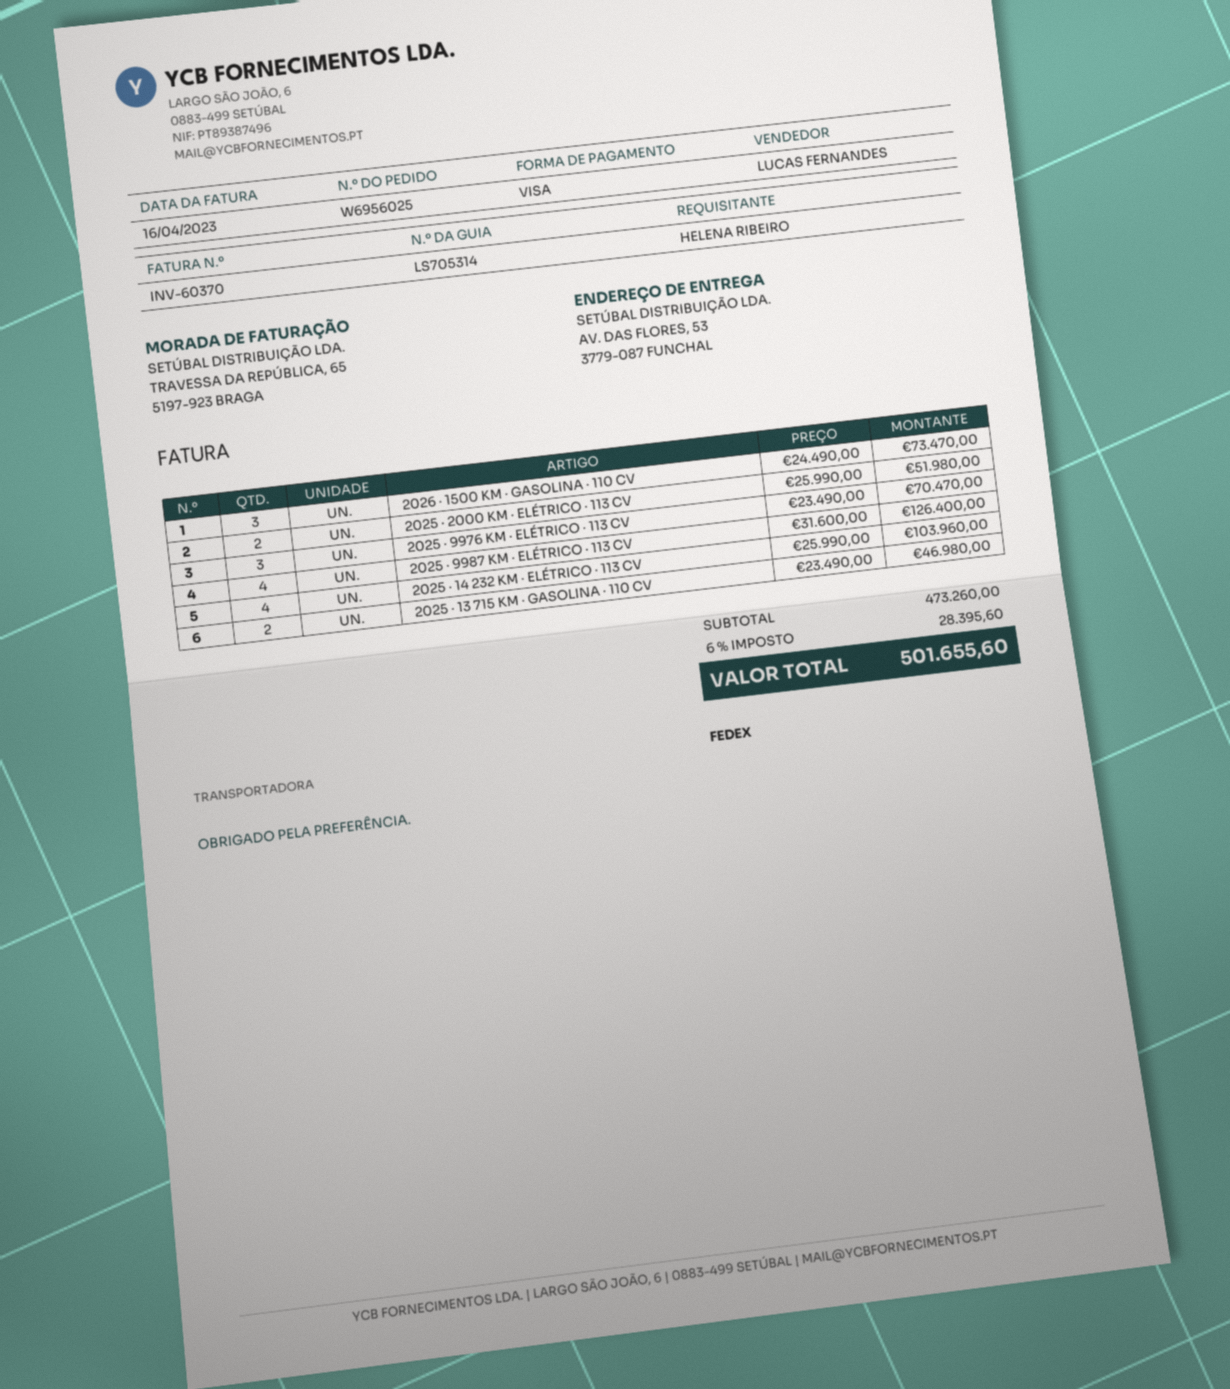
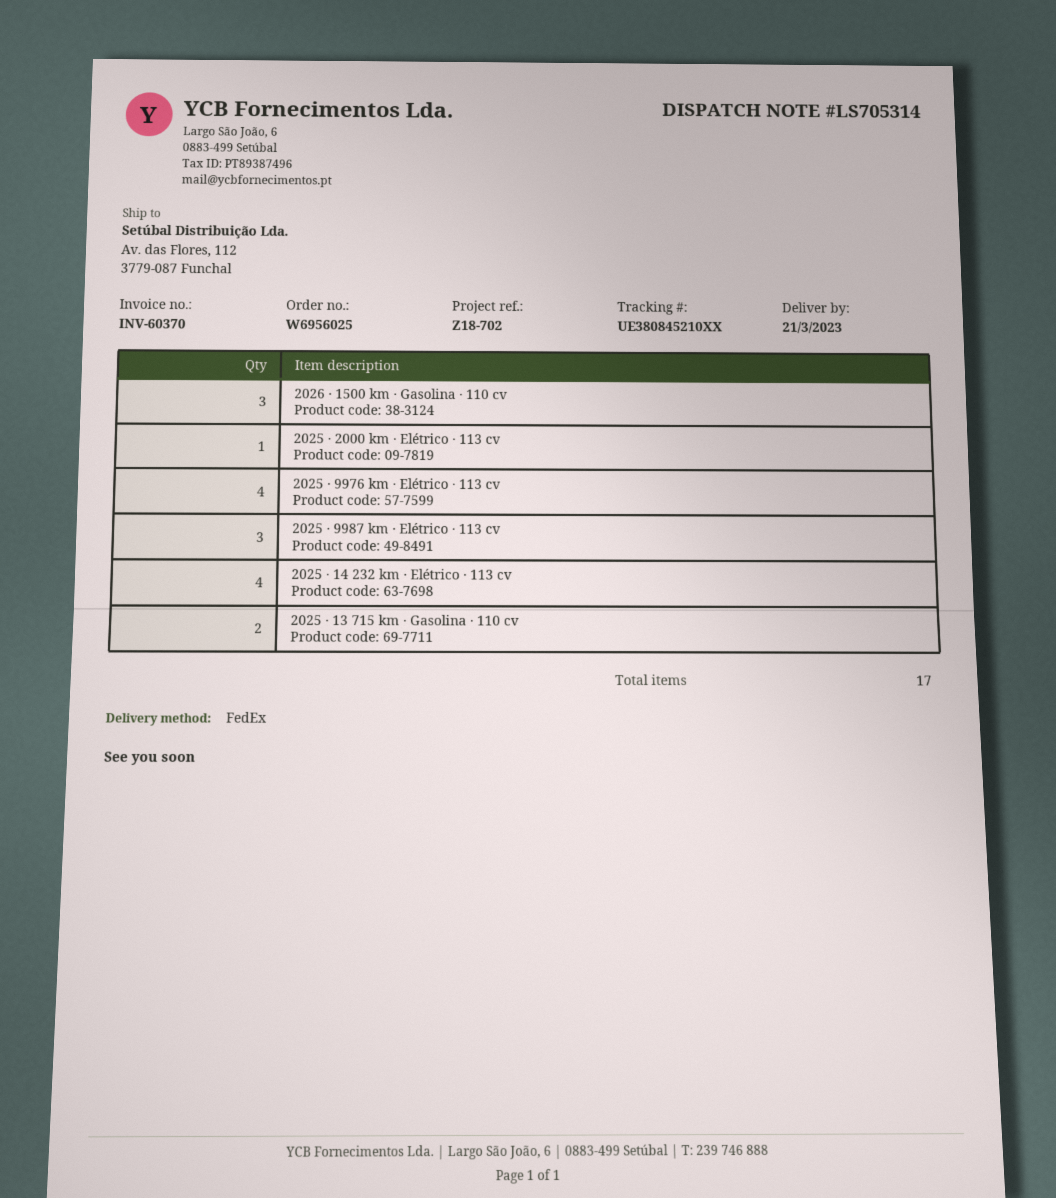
ship to: AV. DAS FLORES, 53, 3779-087 FUNCHAL -> Av. das Flores, 112, 3779-087 Funchal
2025 · 2000 KM · ELÉTRICO · 113 CV: 2 -> 1
2025 · 9976 KM · ELÉTRICO · 113 CV: 3 -> 4
2025 · 9987 KM · ELÉTRICO · 113 CV: 4 -> 3

